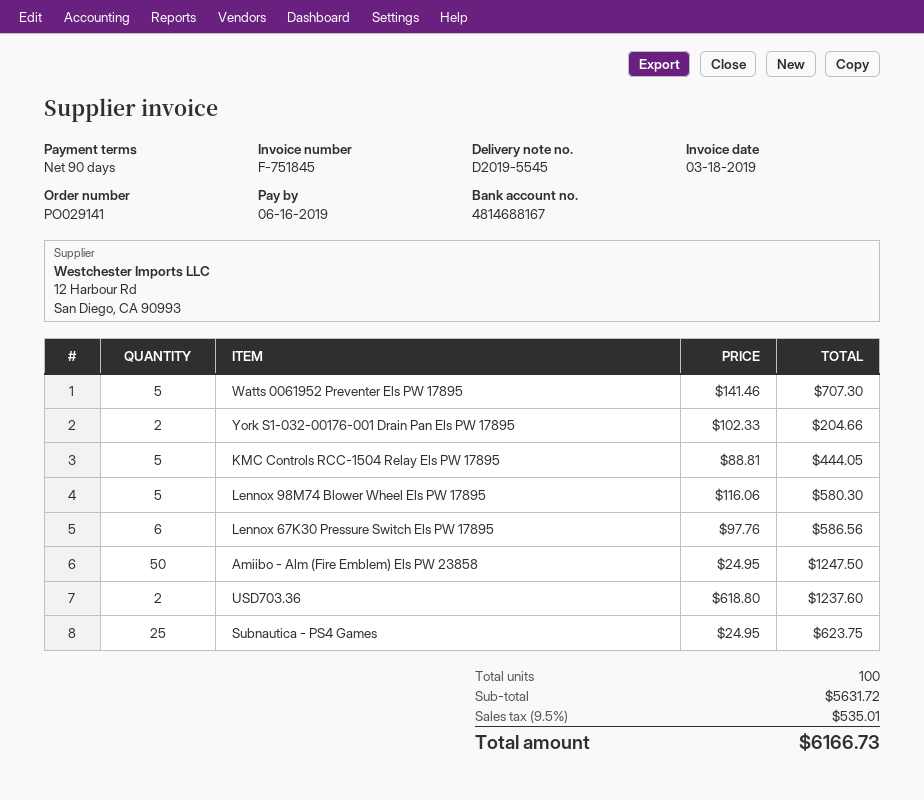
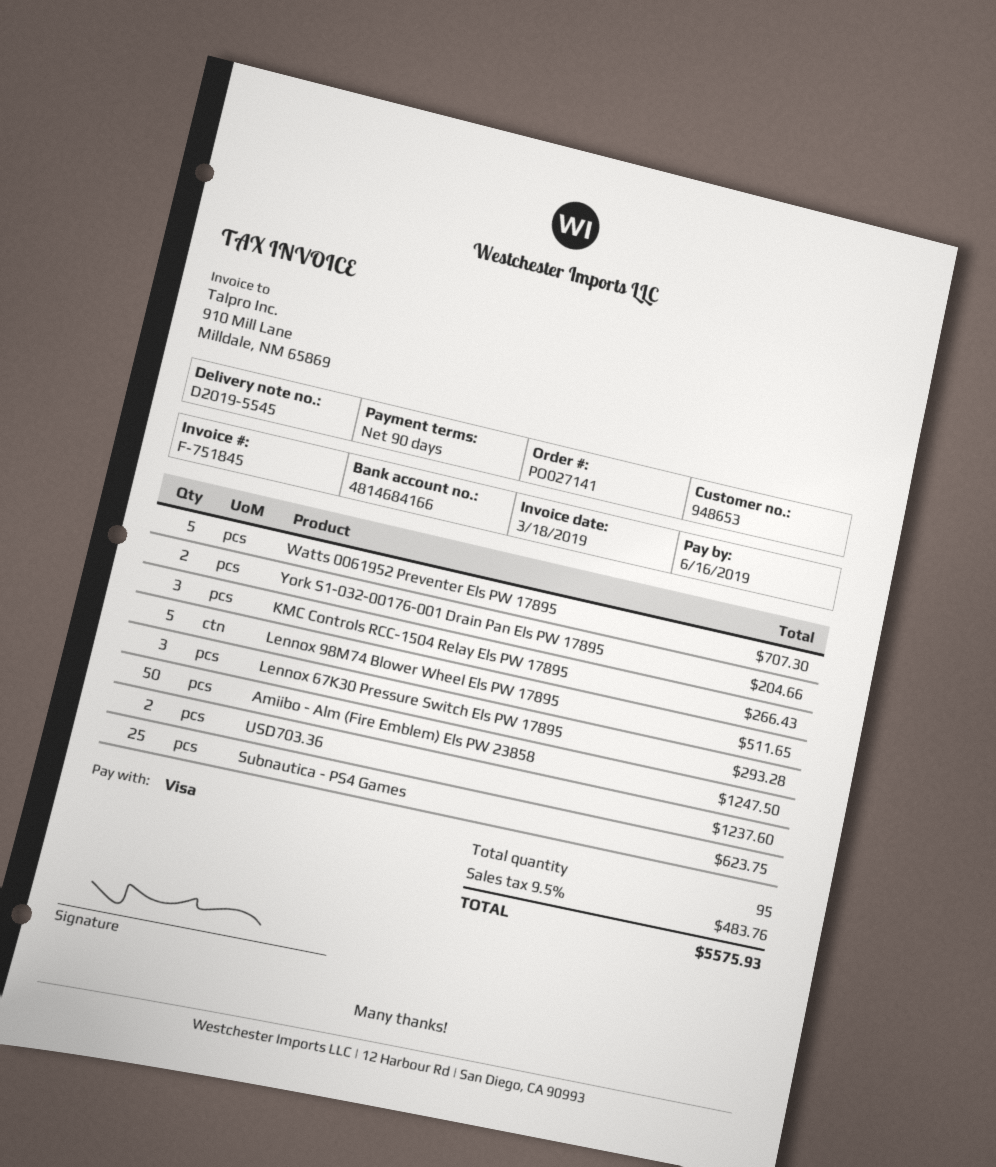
order number: PO029141 -> PO027141
bank account: 4814688167 -> 4814684166
KMC Controls RCC-1504 Relay Els PW 17895: 5 for 444.05 -> 3 for 266.43
Lennox 98M74 Blower Wheel Els PW 17895: 5 for 580.30 -> 5 for 511.65
Lennox 67K30 Pressure Switch Els PW 17895: 6 for 586.56 -> 3 for 293.28
total quantity: 100 -> 95
tax: 9.5% = 535.01 -> 9.5% = 483.76
total: 6166.73 -> 5575.93

